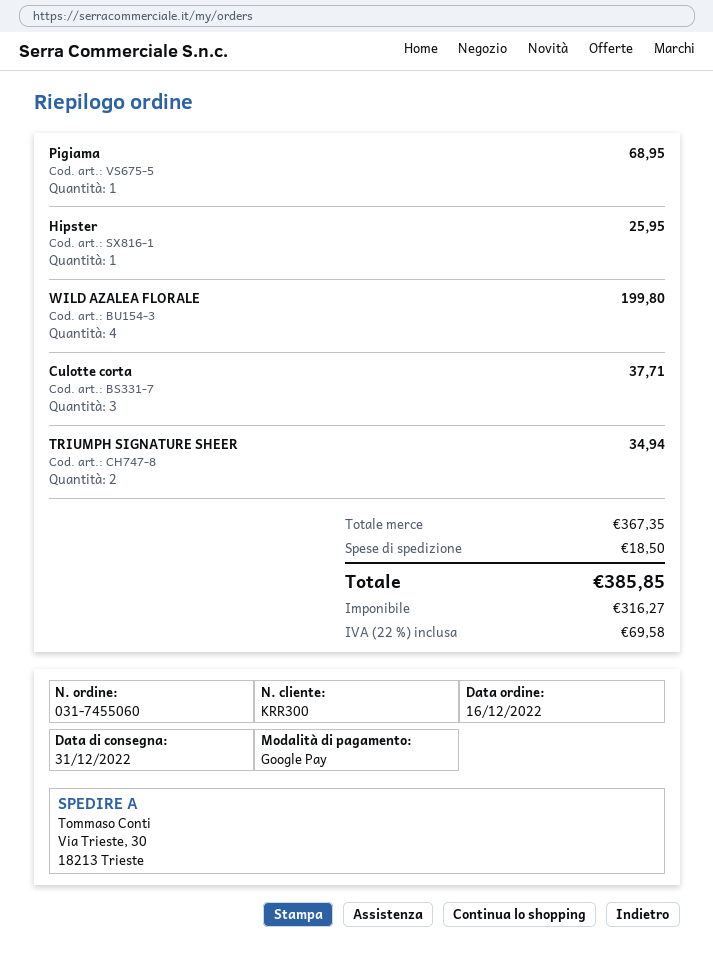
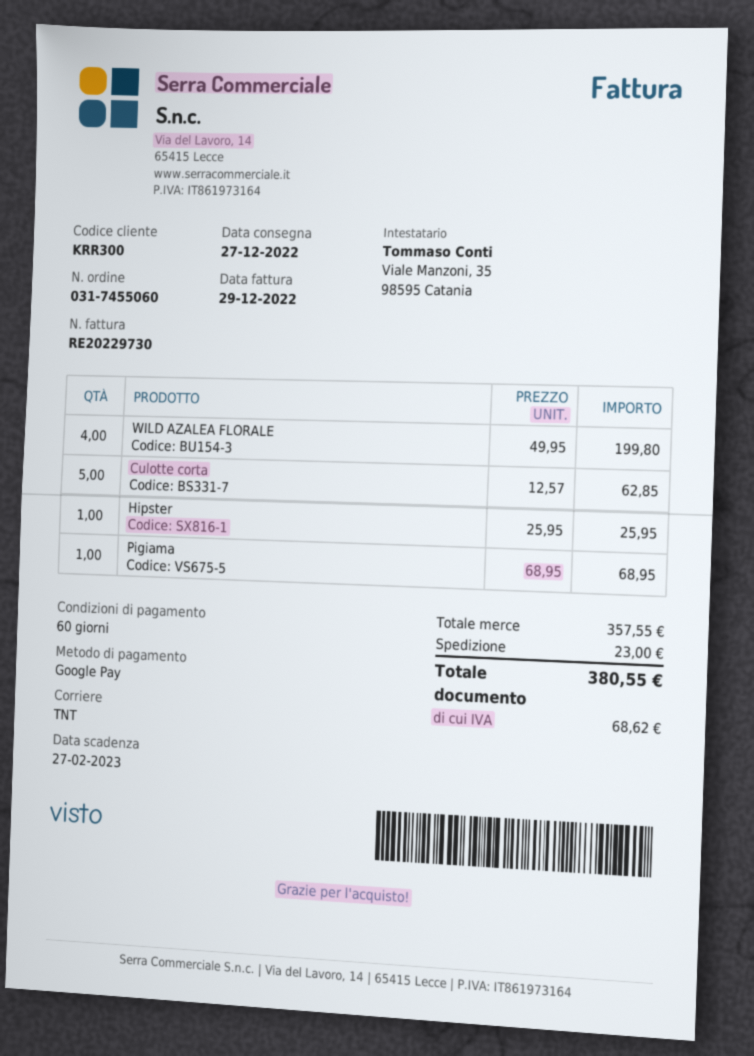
delivery date: 2022-12-31 -> 2022-12-27
Culotte corta: 3 for 37.71 -> 5 for 62.85
TRIUMPH SIGNATURE SHEER: 2 for 34.94 -> none
subtotal: 367.35 -> 357.55
shipping: 18.50 -> 23.00
tax: 69.58 -> 68.62
total: 385.85 -> 380.55

